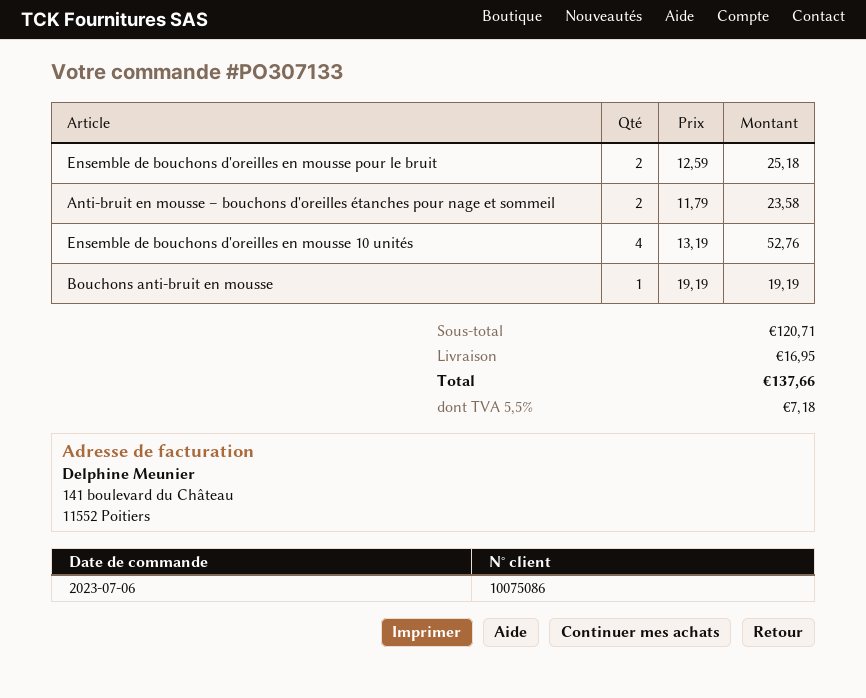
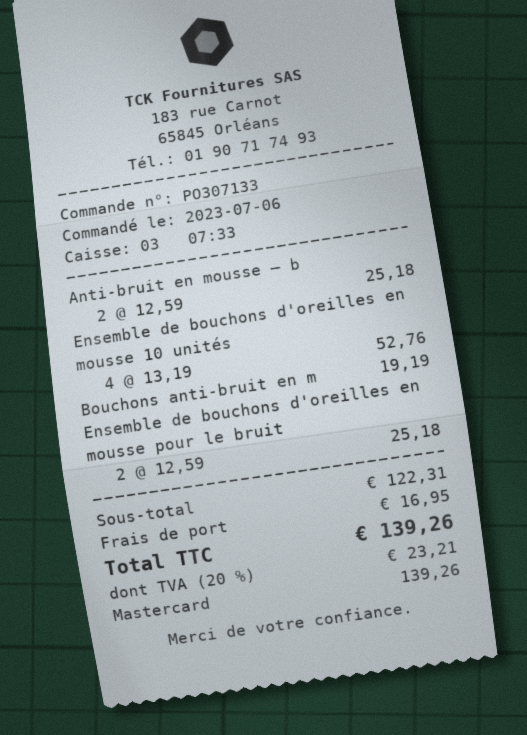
Anti‑bruit en mousse – bouchons d'oreilles étanches pour nage et sommeil: 2 x 11.79 = 23.58 -> 2 x 12.59 = 25.18
subtotal: 120.71 -> 122.31
tax: 5.5% = 7.18 -> 20% = 23.21
total: 137.66 -> 139.26

